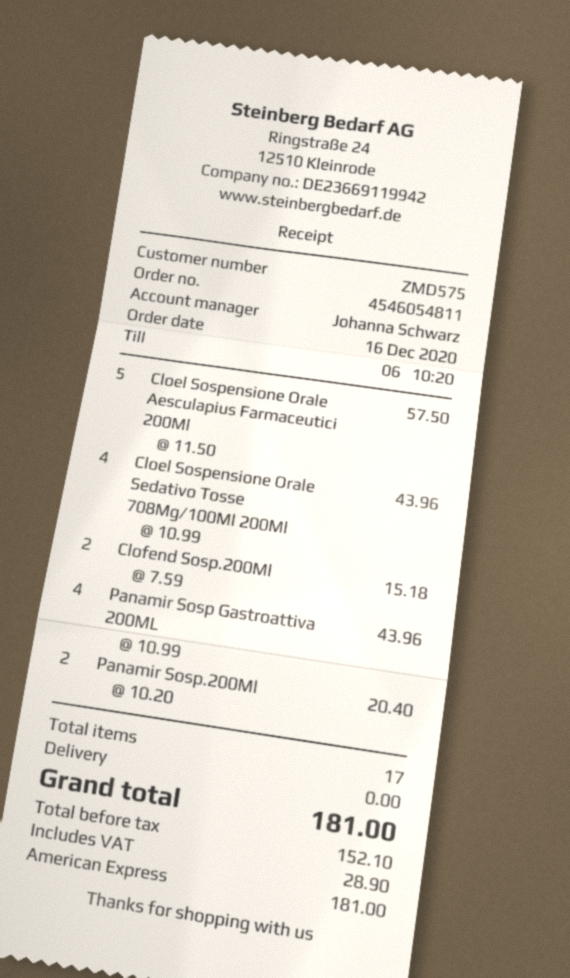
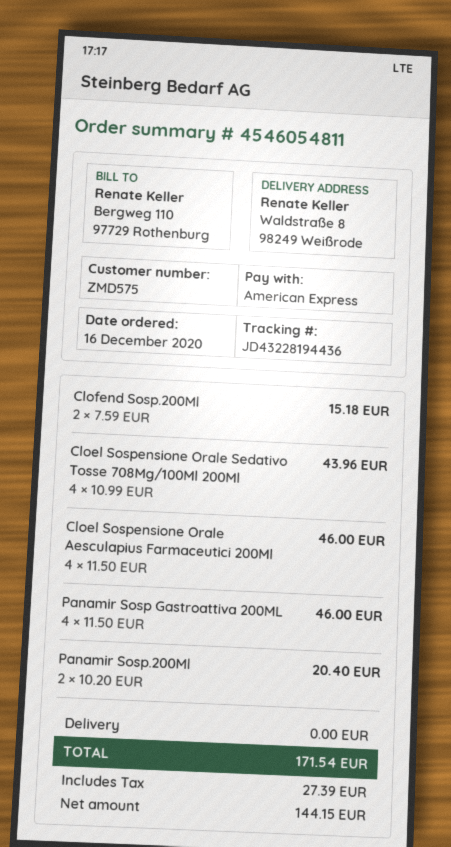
Cloel Sospensione Orale Aesculapius Farmaceutici 200Ml: 5 x 11.50 = 57.50 -> 4 x 11.50 = 46.00
Panamir Sosp Gastroattiva 200ML: 4 x 10.99 = 43.96 -> 4 x 11.50 = 46.00
net: 152.10 -> 144.15
tax: 28.90 -> 27.39
total: 181.00 -> 171.54

